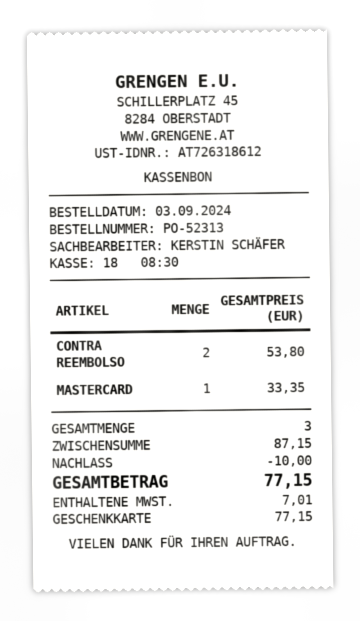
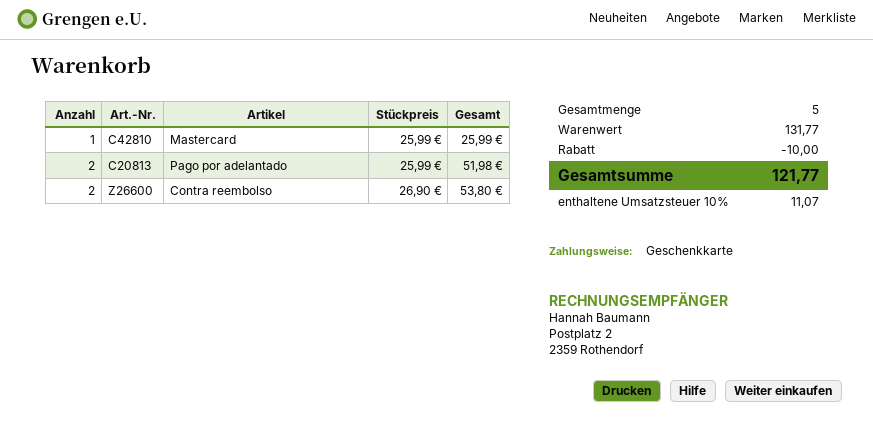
MASTERCARD: 1 for 33.35 -> 1 for 25.99
Pago por adelantado: none -> 2 for 51.98
total quantity: 3 -> 5
subtotal: 87.15 -> 131.77
tax: 7.01 -> 11.07
total: 77.15 -> 121.77

